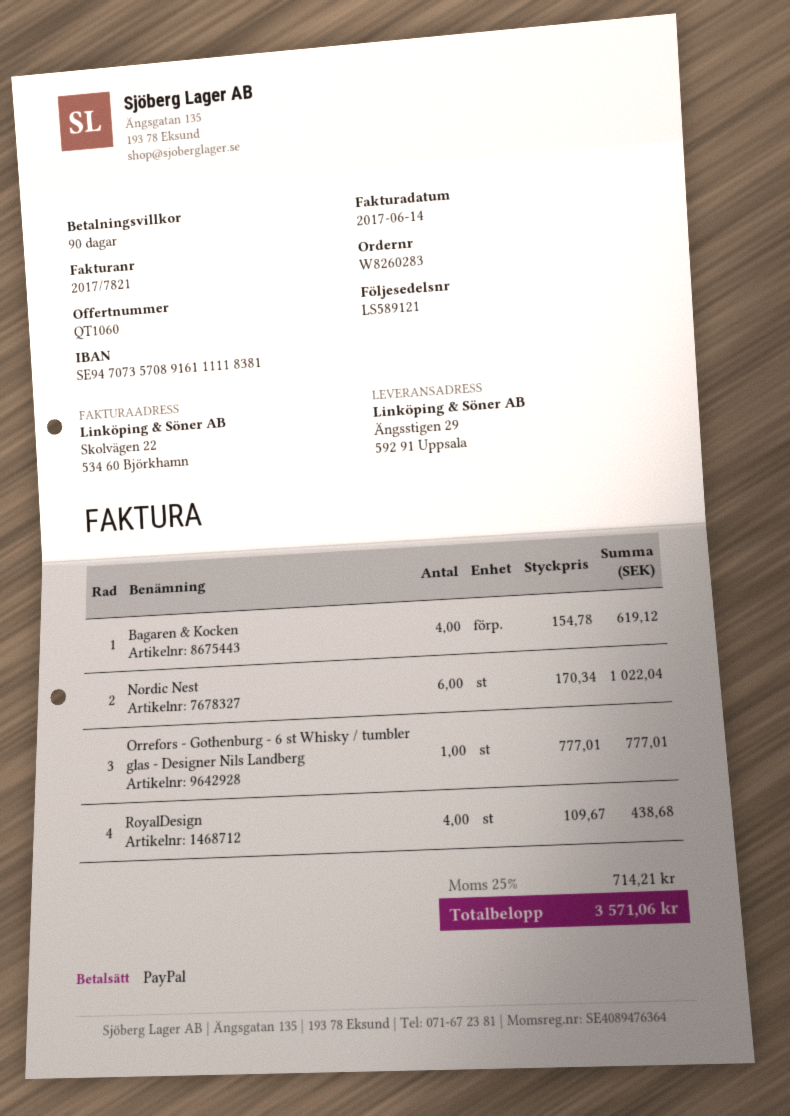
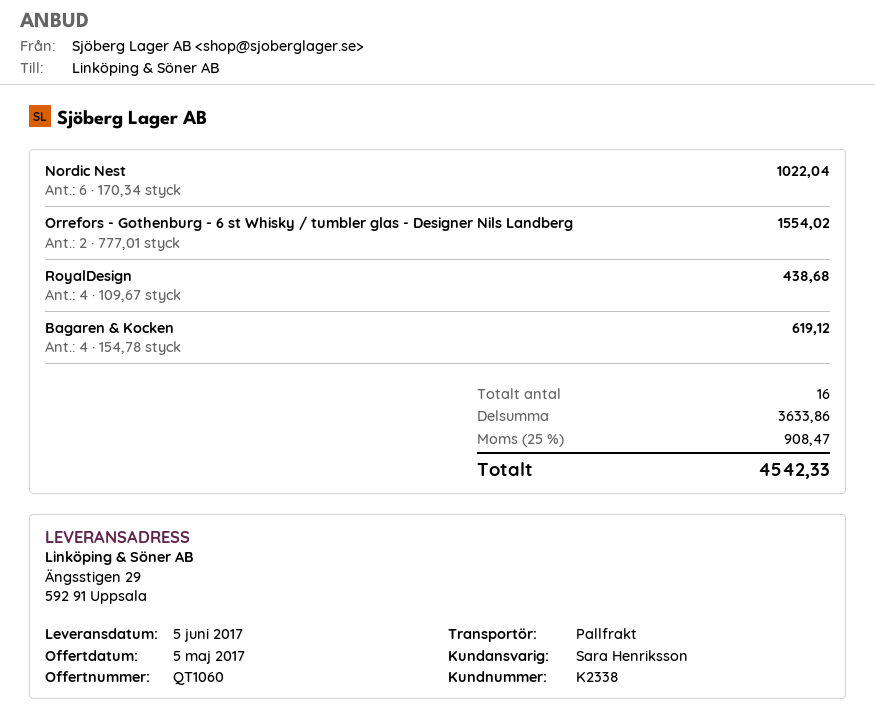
Orrefors - Gothenburg - 6 st Whisky / tumbler glas - Designer Nils Landberg: 1 x 777.01 = 777.01 -> 2 x 777.01 = 1554.02
tax: 25% = 714.21 -> 25% = 908.47
total: 3571.06 -> 4542.33

